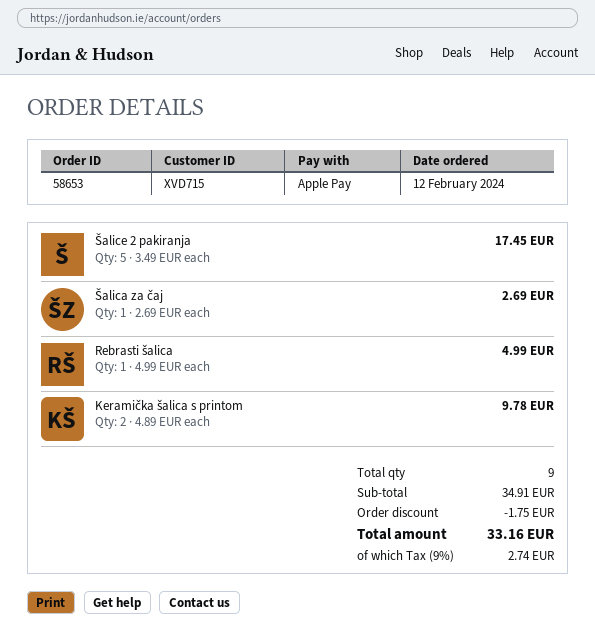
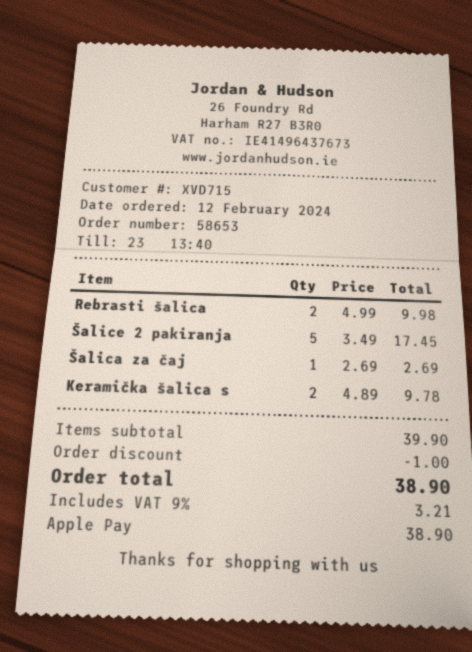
Rebrasti šalica: 1 x 4.99 = 4.99 -> 2 x 4.99 = 9.98
subtotal: 34.91 -> 39.90
discount: 1.75 -> 1.00
tax: 9% = 2.74 -> 9% = 3.21
total: 33.16 -> 38.90

